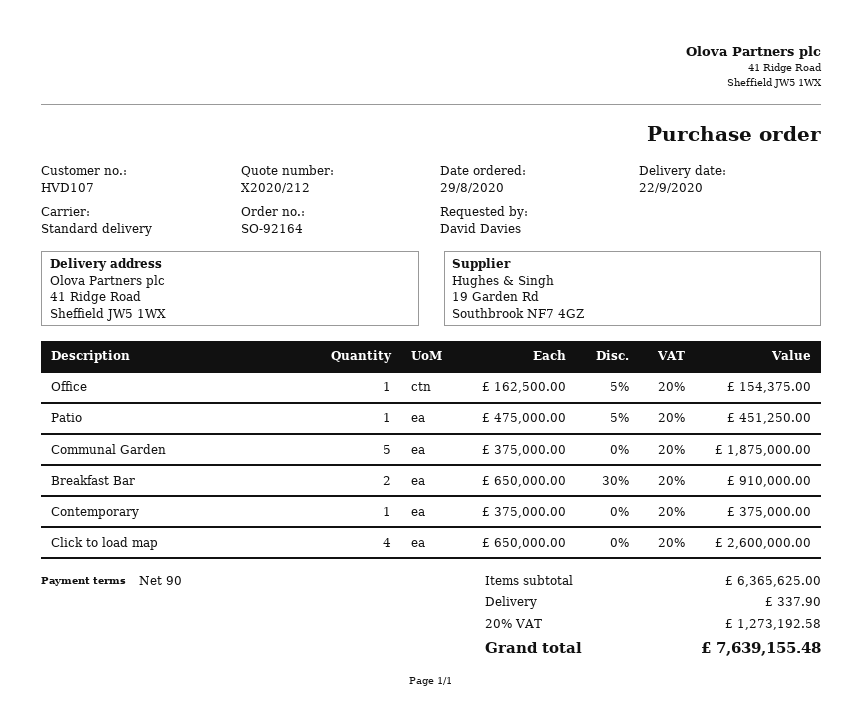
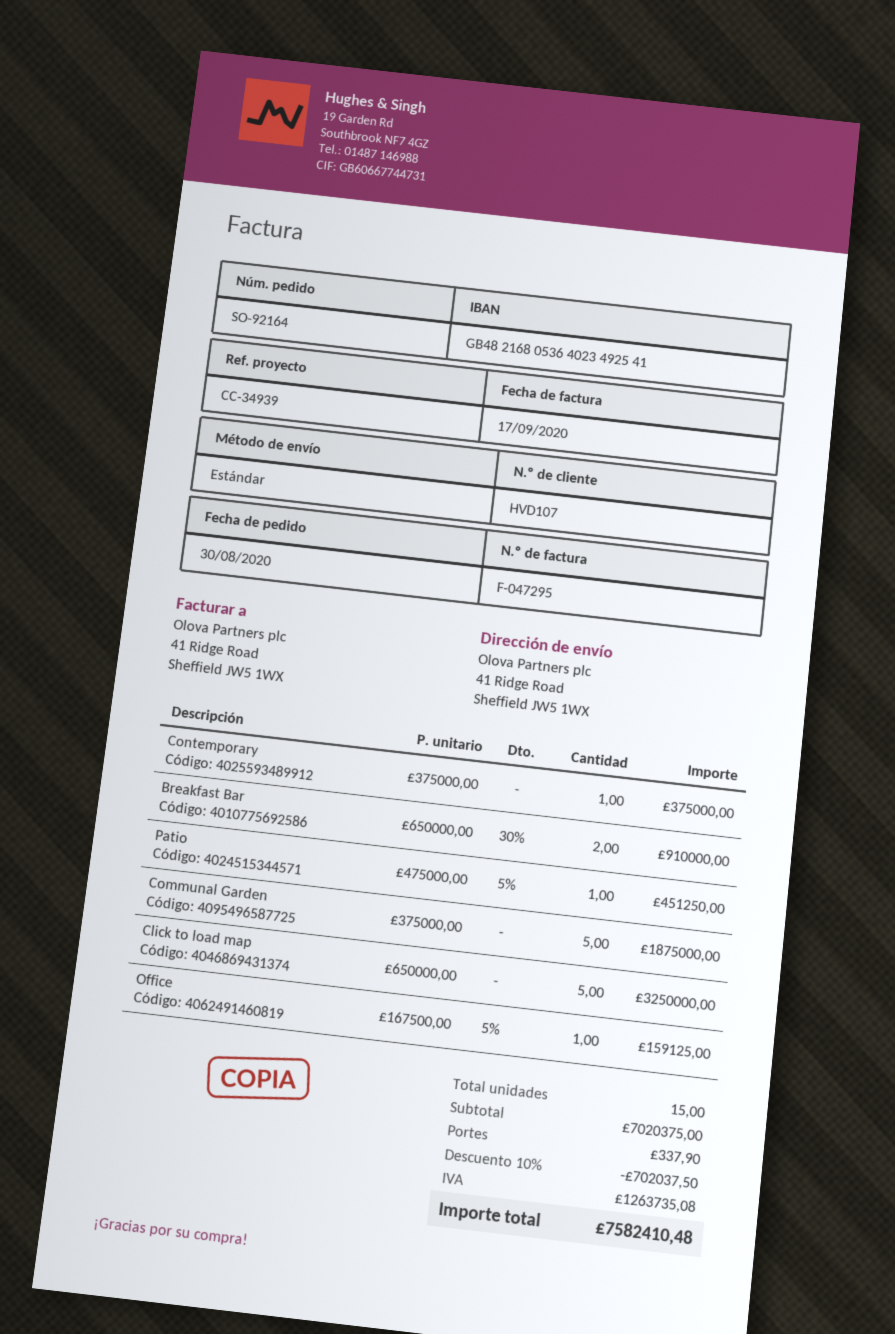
order date: 2020-08-29 -> 2020-08-30
Office: 1 x 162500.00 - 5% = 154375.00 -> 1 x 167500.00 - 5% = 159125.00
Click to load map: 4 x 650000.00 = 2600000.00 -> 5 x 650000.00 = 3250000.00
subtotal: 6365625.00 -> 7020375.00
discount: none -> 10% = 702037.50
tax: 1273192.58 -> 1263735.08
total: 7639155.48 -> 7582410.48

